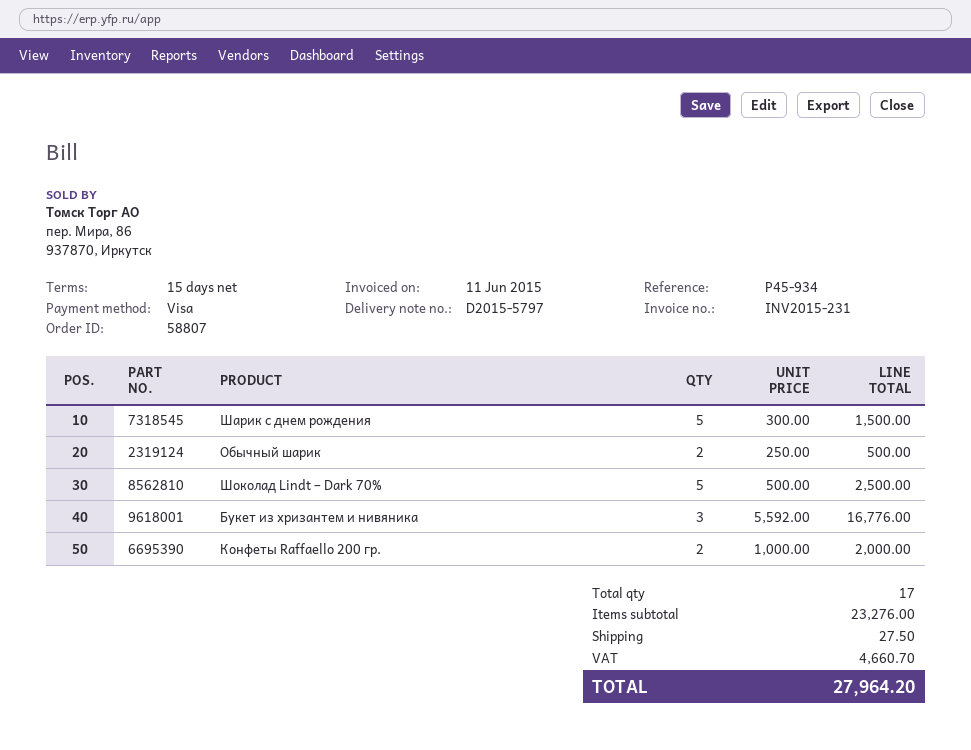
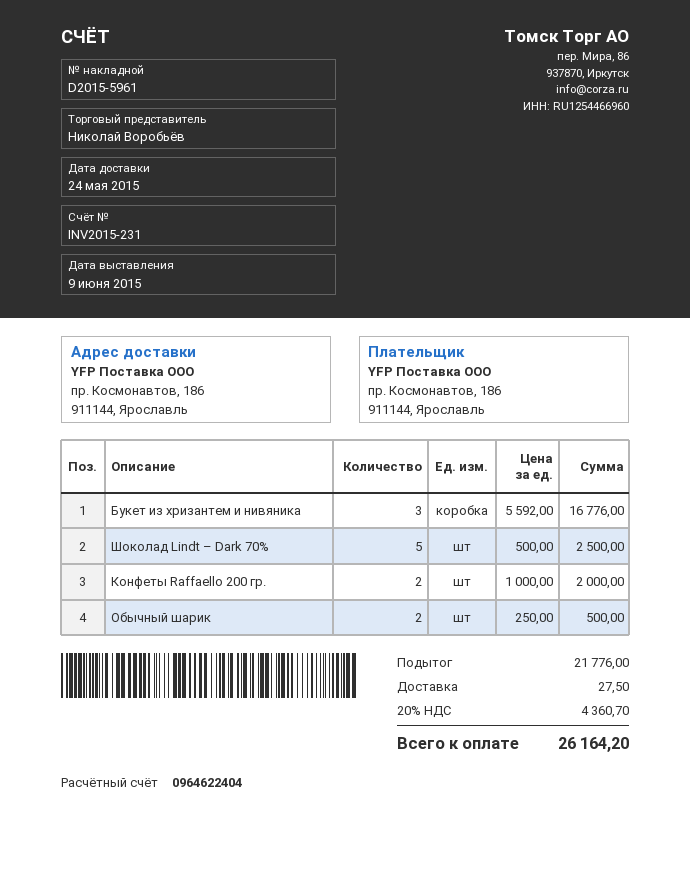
delivery note number: D2015-5797 -> D2015-5961
invoice date: 2015-06-11 -> 2015-06-09
Шарик с днем рождения: 5 x 300.00 = 1500.00 -> none
subtotal: 23276.00 -> 21776.00
tax: 4660.70 -> 4360.70
total: 27964.20 -> 26164.20

